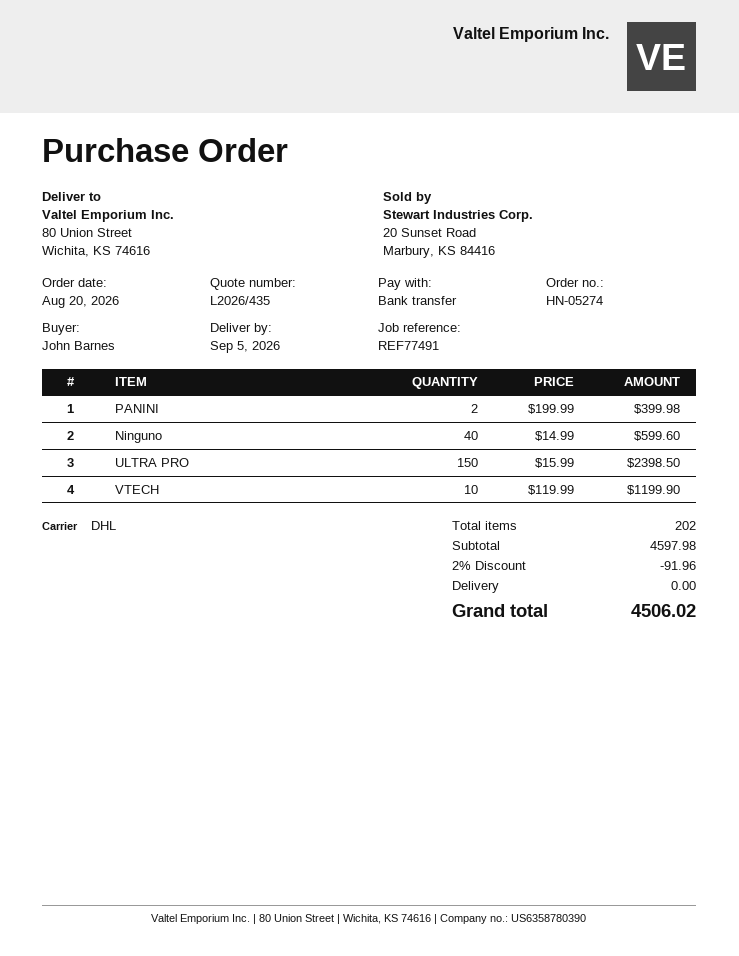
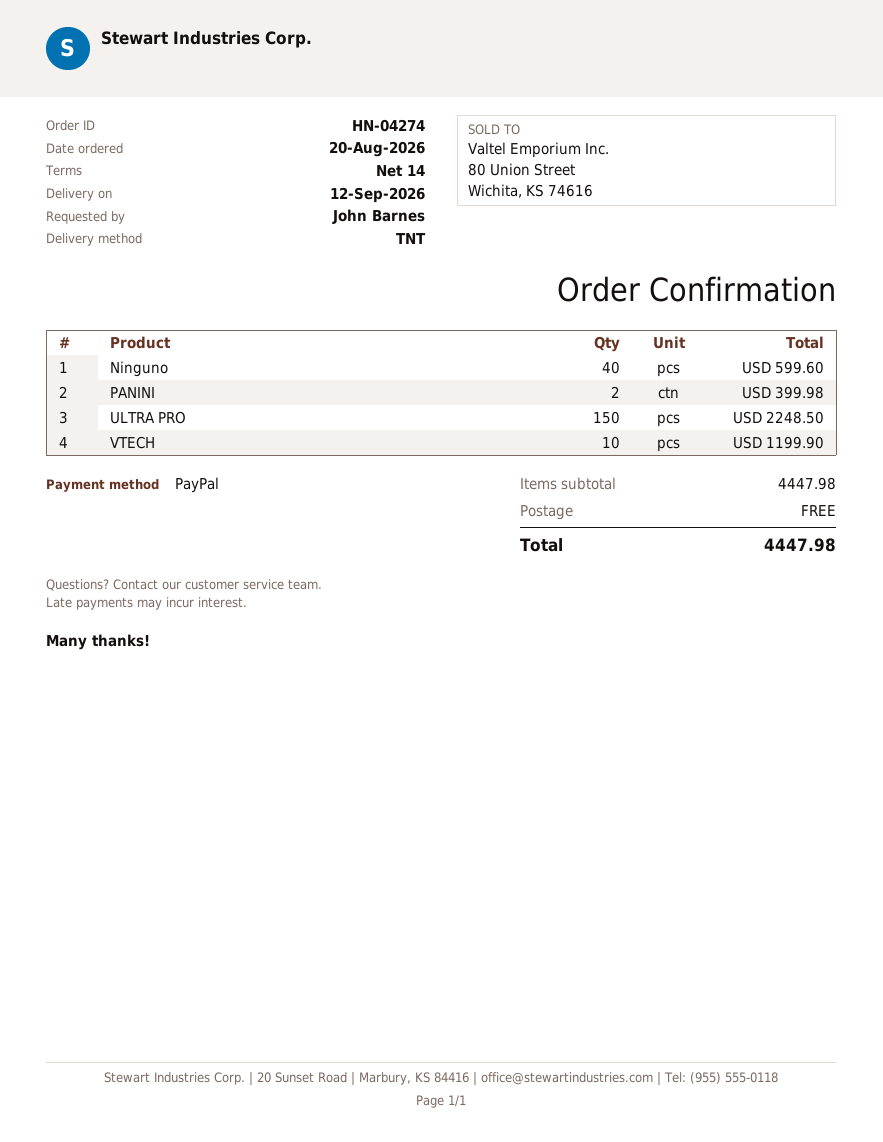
order number: HN-05274 -> HN-04274
delivery date: 2026-09-05 -> 2026-09-12
payment method: bank transfer -> PayPal
shipping method: DHL -> TNT
ULTRA PRO: 150 for 2398.50 -> 150 for 2248.50
subtotal: 4597.98 -> 4447.98
discount: 2% = 91.96 -> none
total: 4506.02 -> 4447.98

